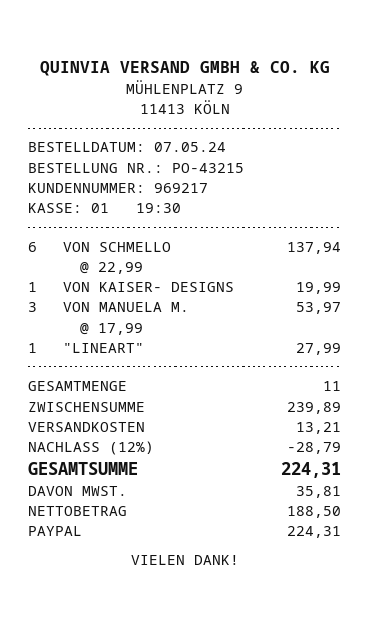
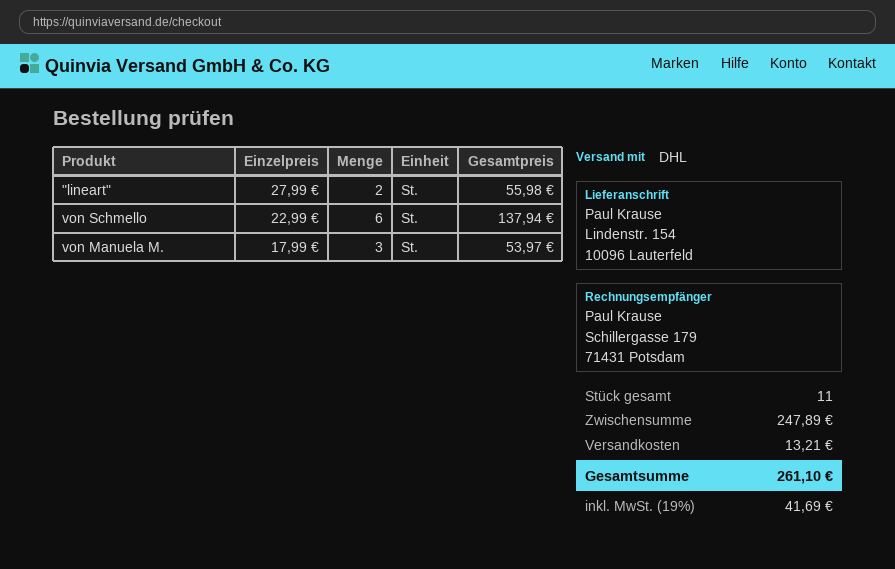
VON KAISER- DESIGNS: 1 x 19.99 = 19.99 -> none
"LINEART": 1 x 27.99 = 27.99 -> 2 x 27.99 = 55.98
subtotal: 239.89 -> 247.89
discount: 12% = 28.79 -> none
tax: 35.81 -> 41.69
total: 224.31 -> 261.10

